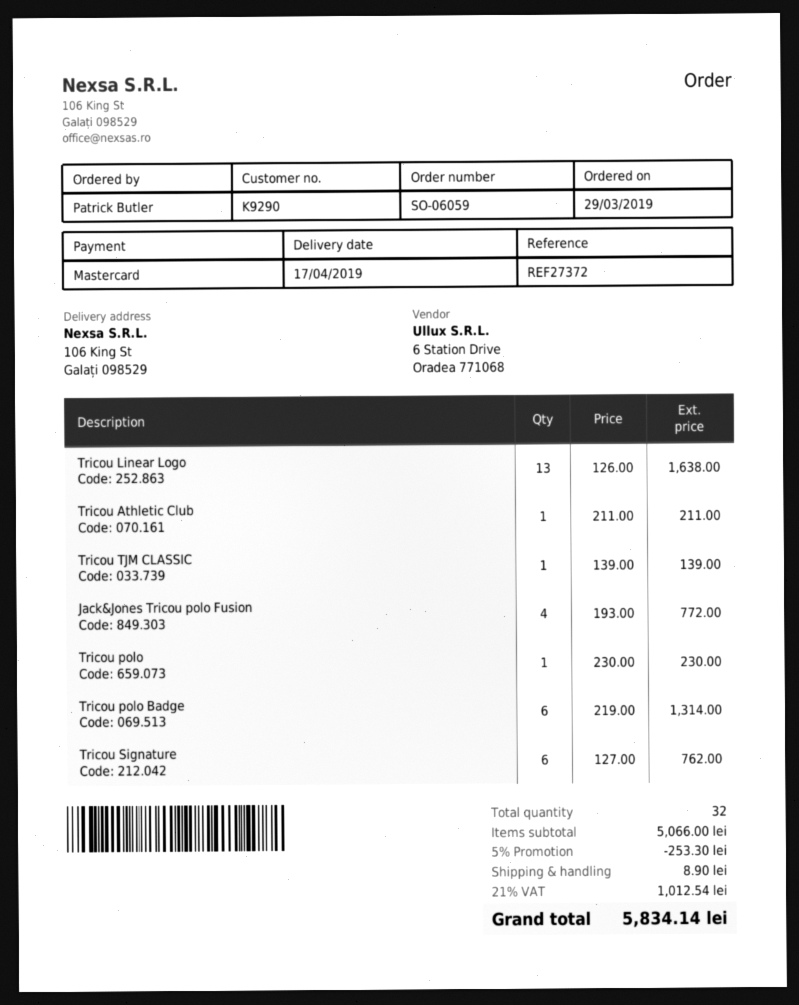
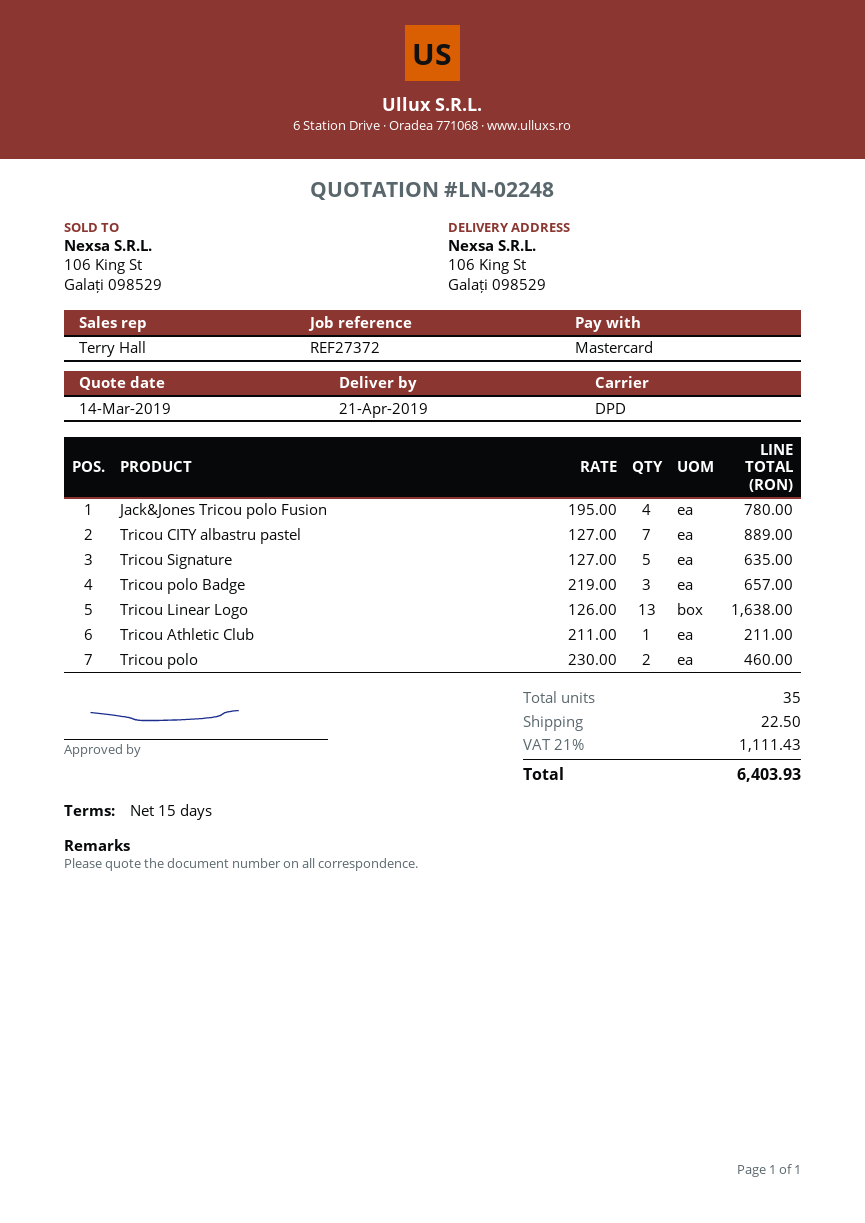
delivery date: 2019-04-17 -> 2019-04-21
Tricou TJM CLASSIC: 1 x 139.00 = 139.00 -> none
Jack&Jones Tricou polo Fusion: 4 x 193.00 = 772.00 -> 4 x 195.00 = 780.00
Tricou polo: 1 x 230.00 = 230.00 -> 2 x 230.00 = 460.00
Tricou polo Badge: 6 x 219.00 = 1314.00 -> 3 x 219.00 = 657.00
Tricou Signature: 6 x 127.00 = 762.00 -> 5 x 127.00 = 635.00
Tricou CITY albastru pastel: none -> 7 x 127.00 = 889.00
total quantity: 32 -> 35
discount: 5% = 253.30 -> none
shipping: 8.90 -> 22.50
tax: 21% = 1012.54 -> 21% = 1111.43
total: 5834.14 -> 6403.93

